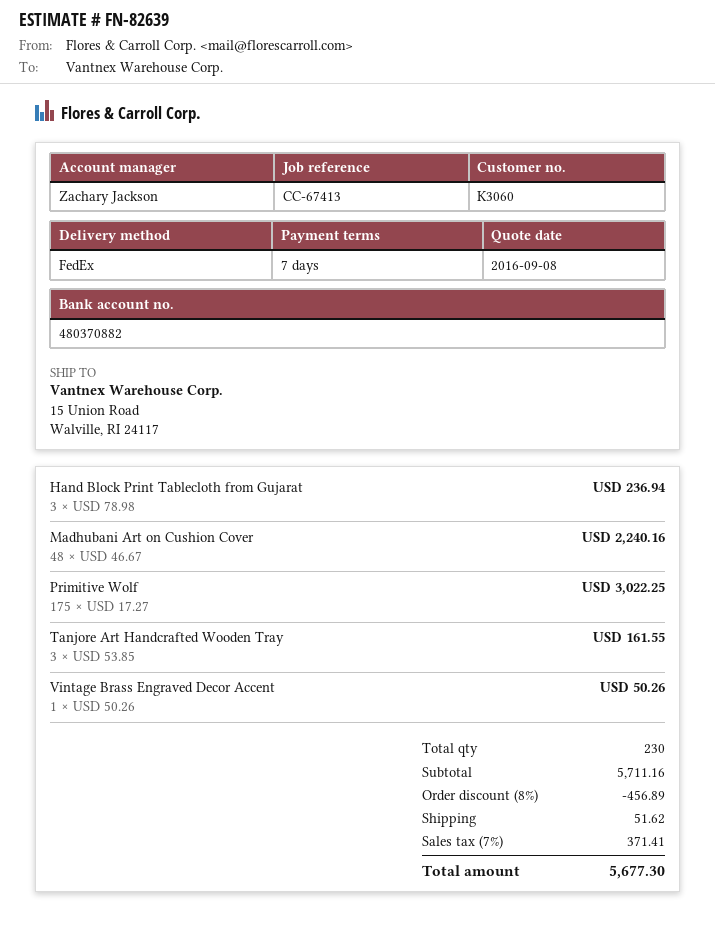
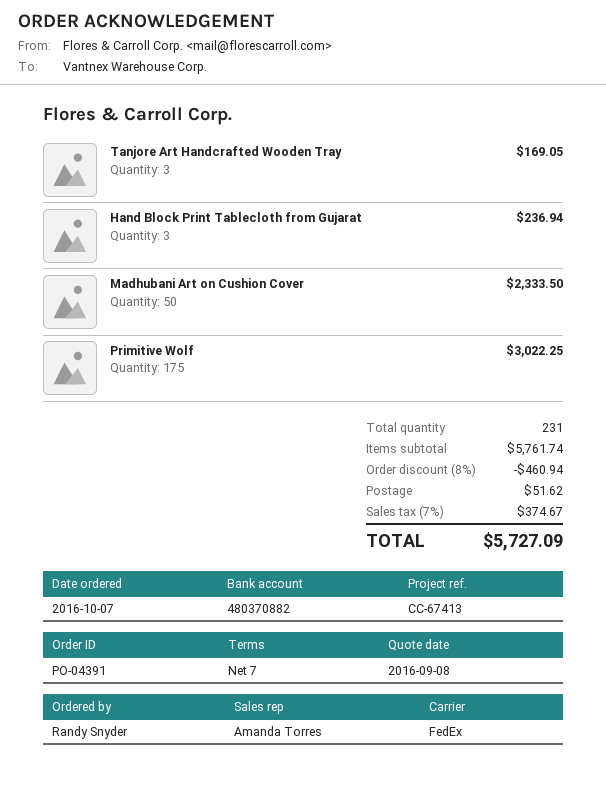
sales rep: Zachary Jackson -> Amanda Torres
Madhubani Art on Cushion Cover: 48 for 2240.16 -> 50 for 2333.50
Tanjore Art Handcrafted Wooden Tray: 3 for 161.55 -> 3 for 169.05
Vintage Brass Engraved Decor Accent: 1 for 50.26 -> none
total quantity: 230 -> 231
subtotal: 5711.16 -> 5761.74
discount: 8% = 456.89 -> 8% = 460.94
tax: 7% = 371.41 -> 7% = 374.67
total: 5677.30 -> 5727.09

